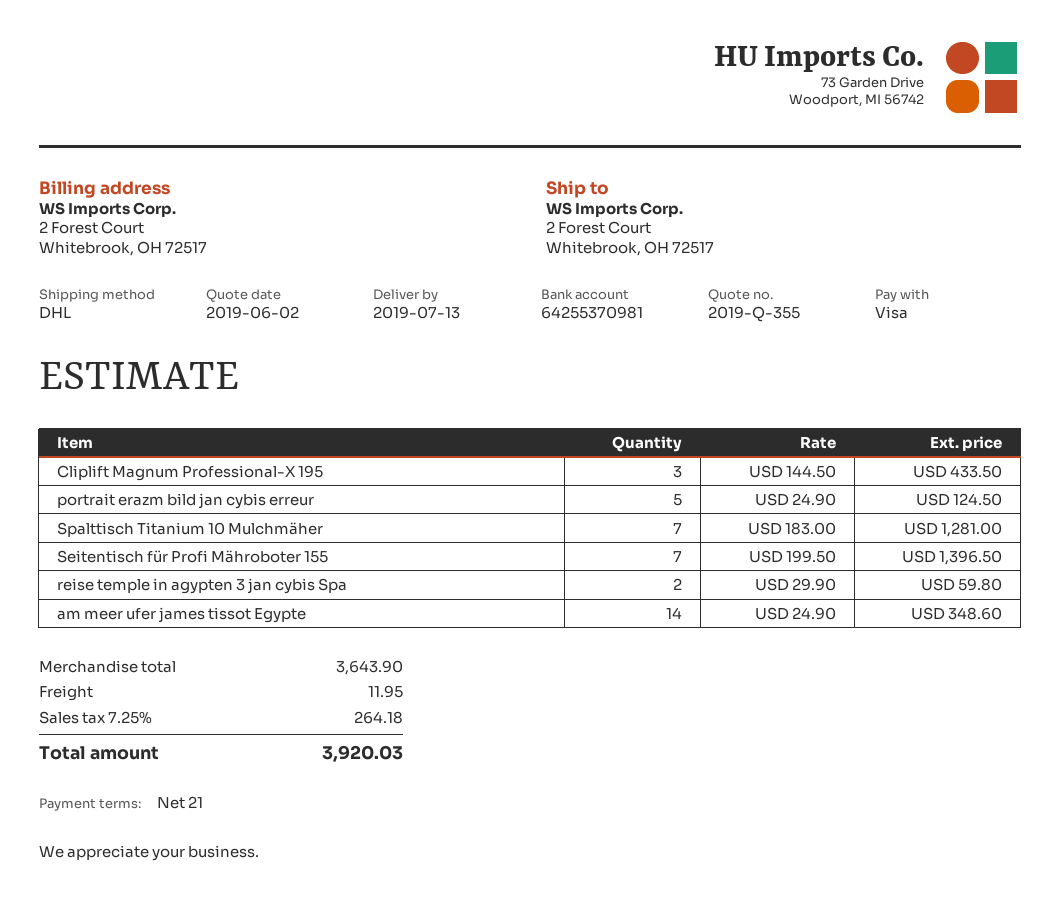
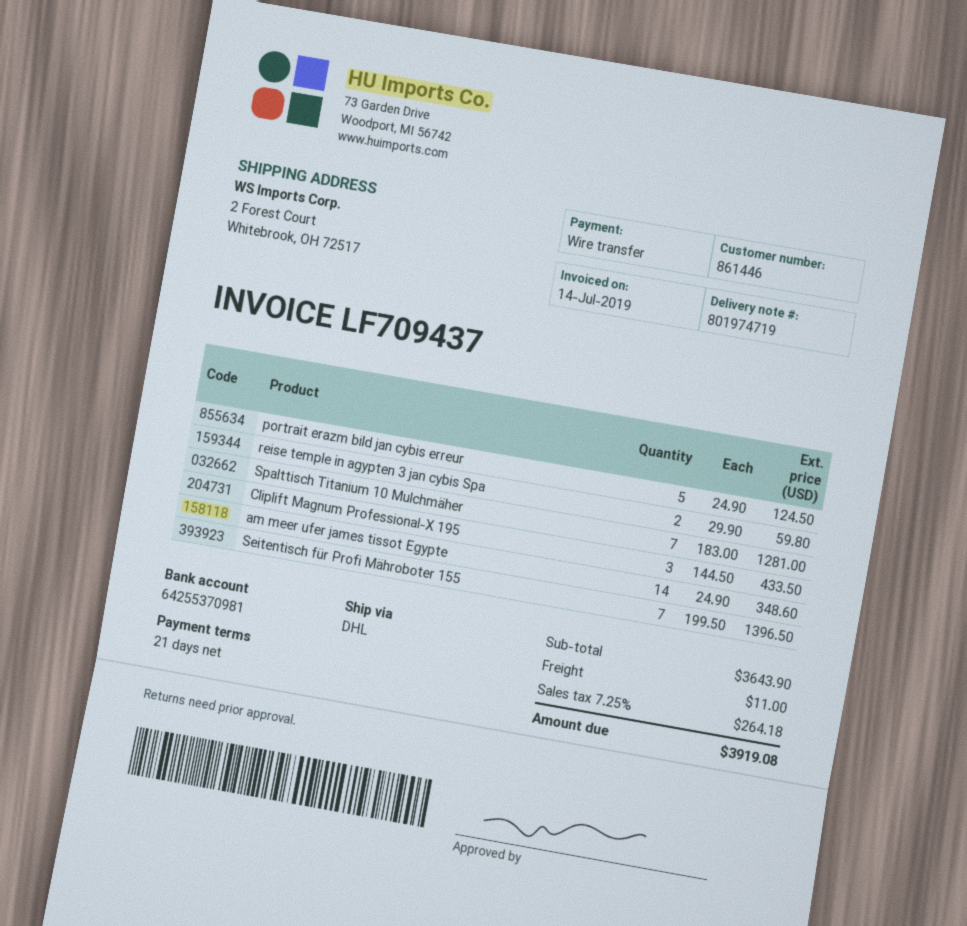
payment method: Visa -> bank transfer
shipping: 11.95 -> 11.00
total: 3920.03 -> 3919.08

